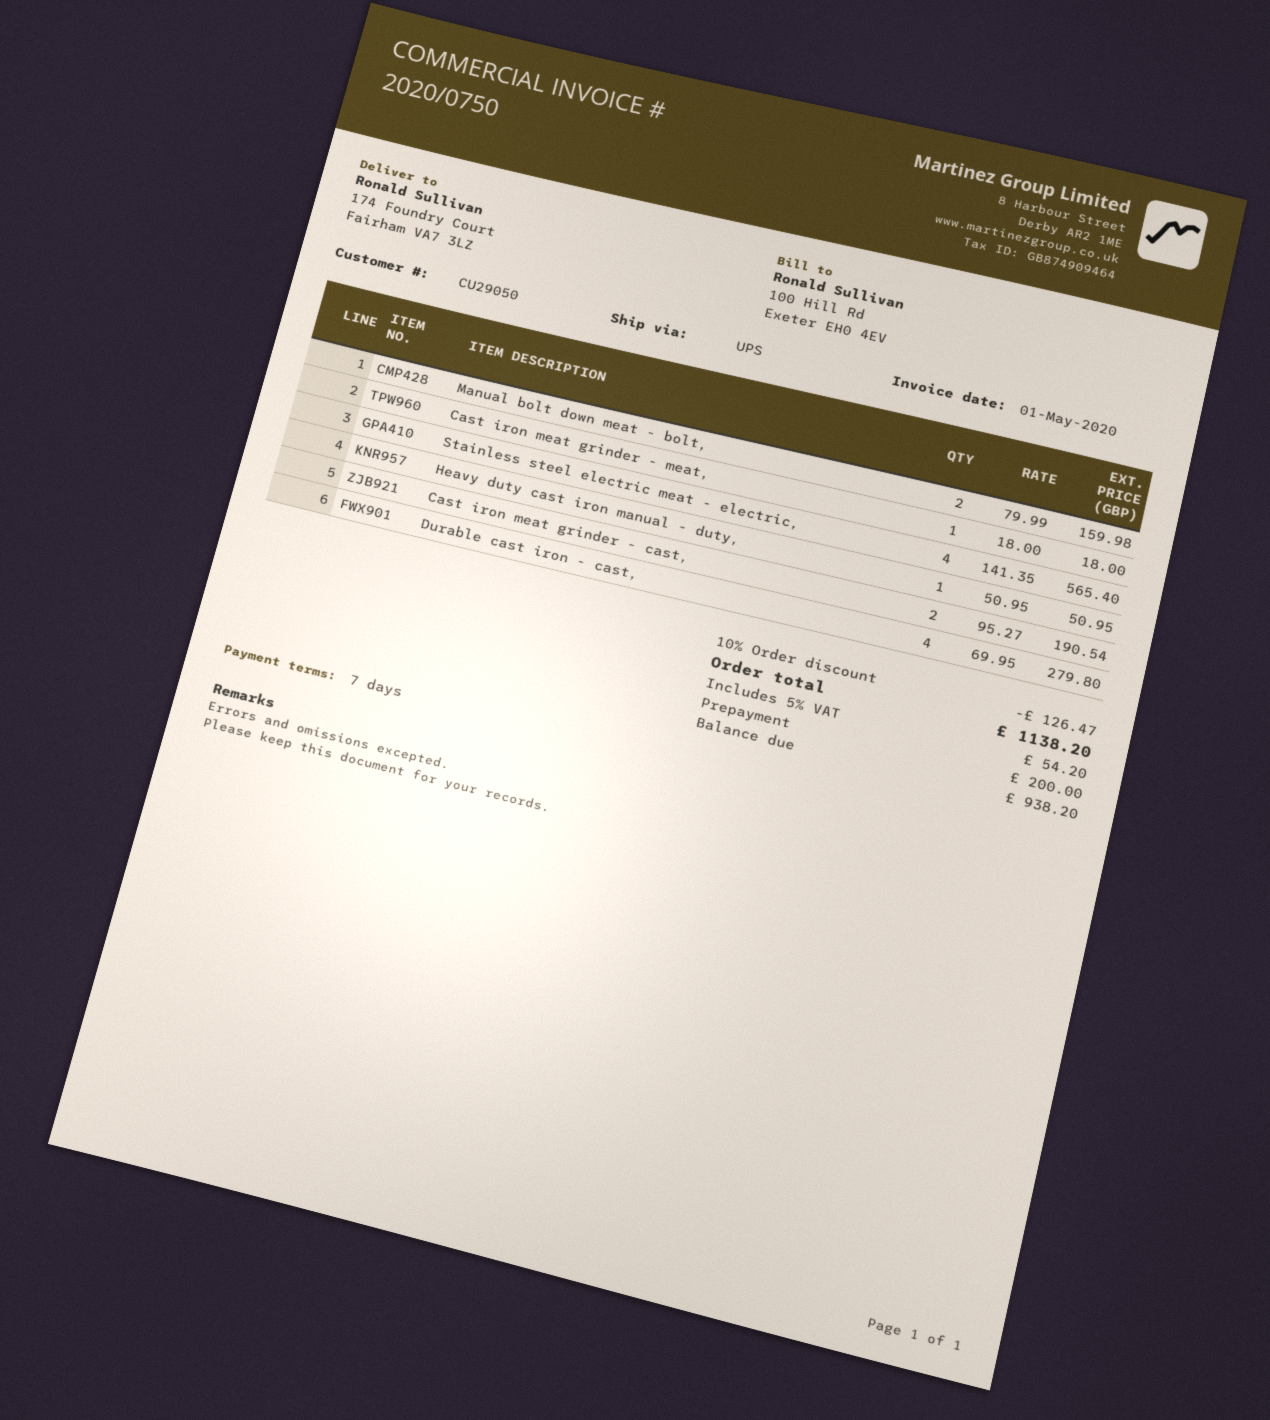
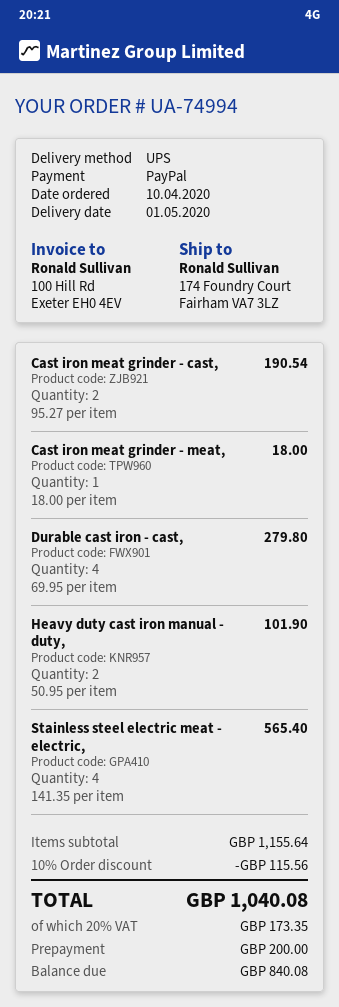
Manual bolt down meat - bolt,: 2 x 79.99 = 159.98 -> none
Heavy duty cast iron manual - duty,: 1 x 50.95 = 50.95 -> 2 x 50.95 = 101.90
discount: 10% = 126.47 -> 10% = 115.56
tax: 5% = 54.20 -> 20% = 173.35
total: 1138.20 -> 1040.08
balance: 938.20 -> 840.08

